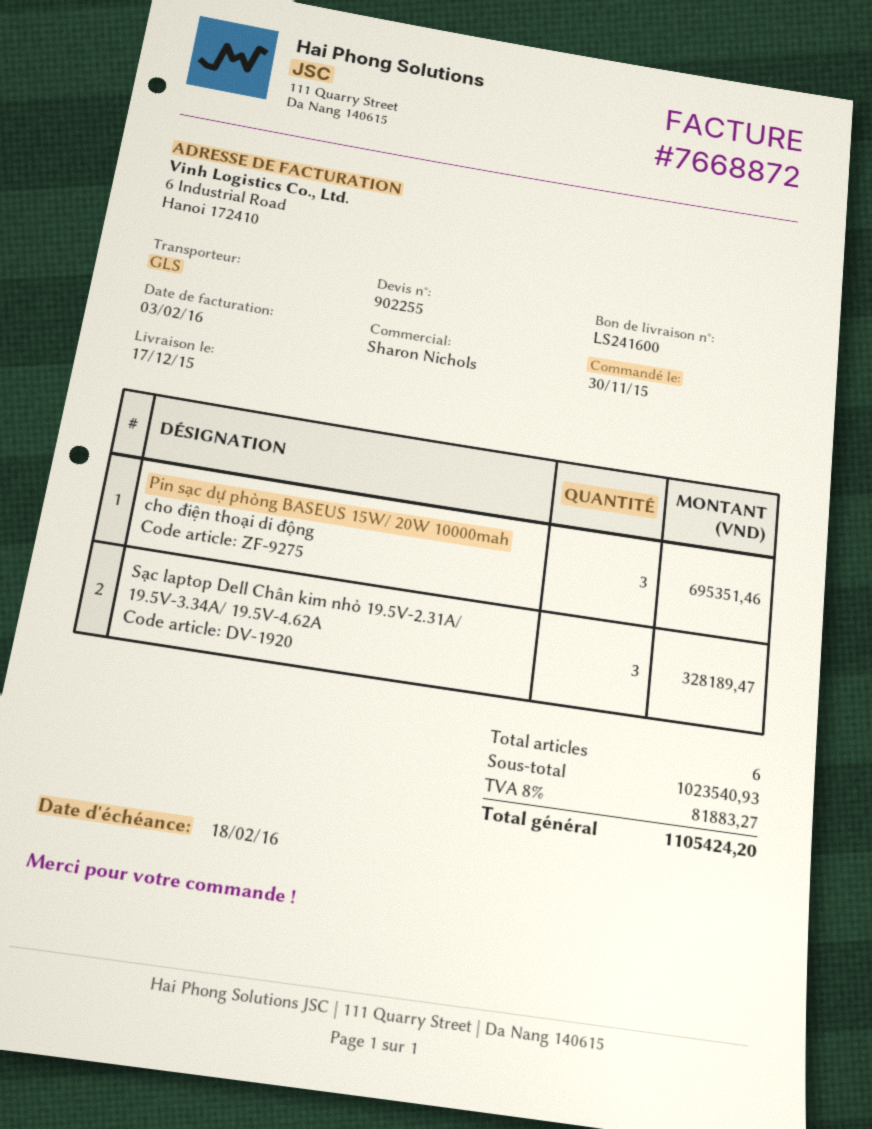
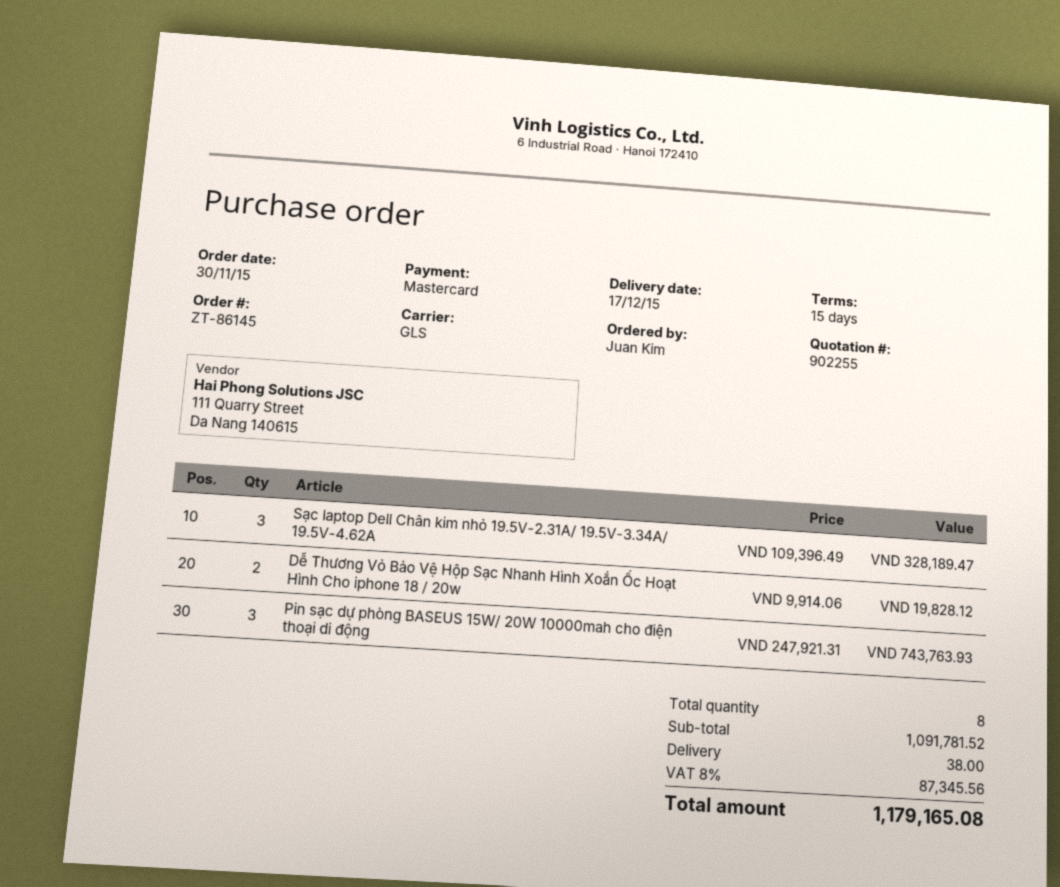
Pin sạc dự phòng BASEUS 15W/ 20W 10000mah cho điện thoại di động: 3 for 695351.46 -> 3 for 743763.93
Dễ Thương Vỏ Bảo Vệ Hộp Sạc Nhanh Hình Xoắn Ốc Hoạt Hình Cho iphone 18 / 20w: none -> 2 for 19828.12
total quantity: 6 -> 8
subtotal: 1023540.93 -> 1091781.52
shipping: none -> 38.00
tax: 8% = 81883.27 -> 8% = 87345.56
total: 1105424.20 -> 1179165.08

